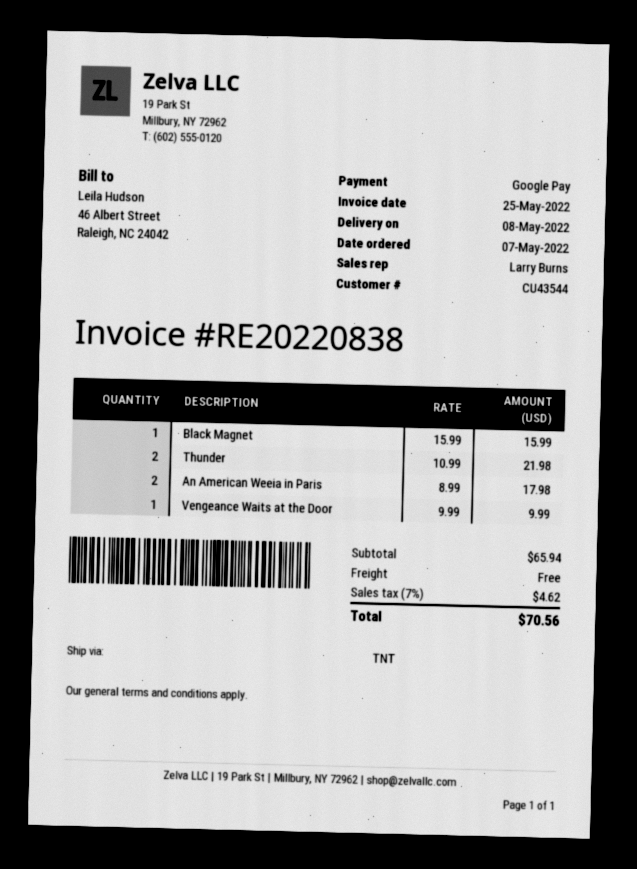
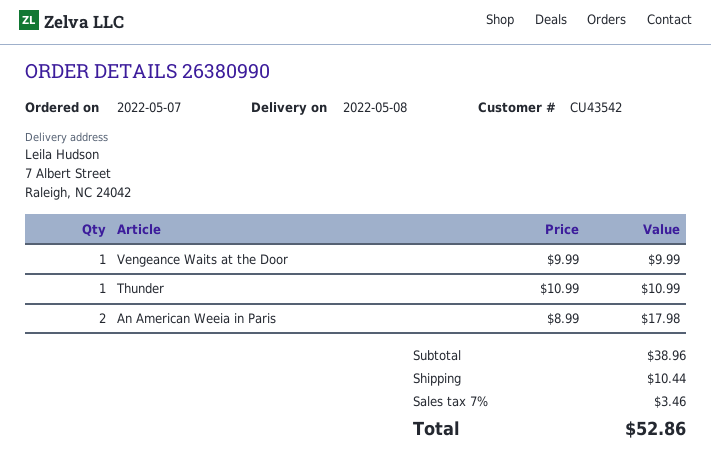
customer number: CU43544 -> CU43542
Black Magnet: 1 x 15.99 = 15.99 -> none
Thunder: 2 x 10.99 = 21.98 -> 1 x 10.99 = 10.99
subtotal: 65.94 -> 38.96
shipping: 0.00 -> 10.44
tax: 7% = 4.62 -> 7% = 3.46
total: 70.56 -> 52.86

